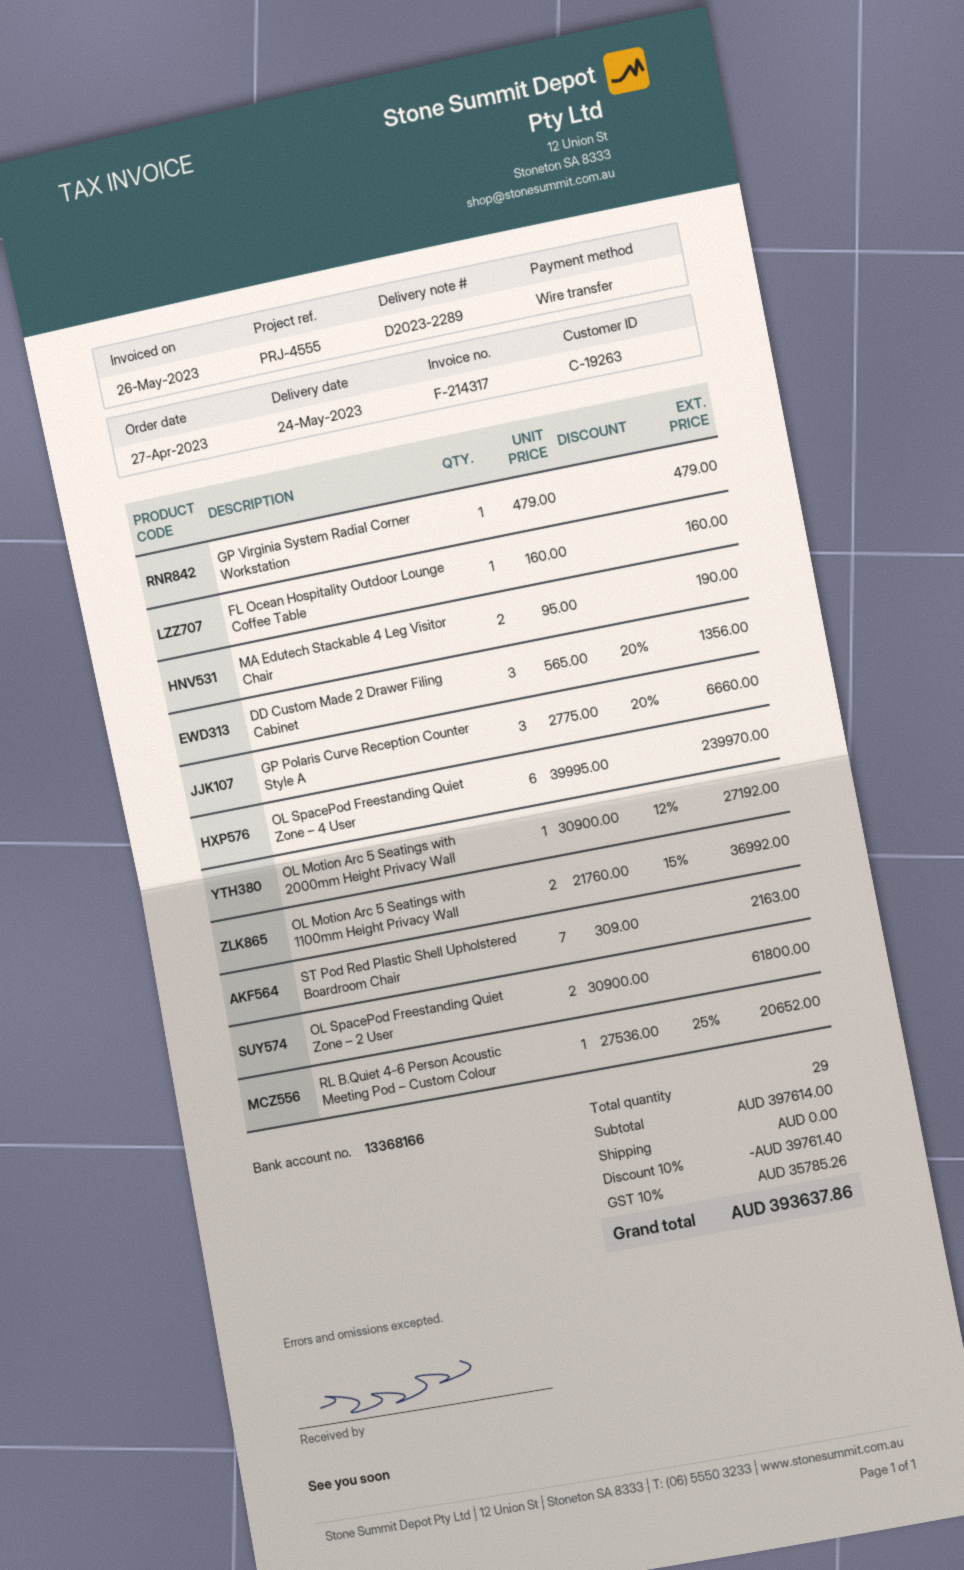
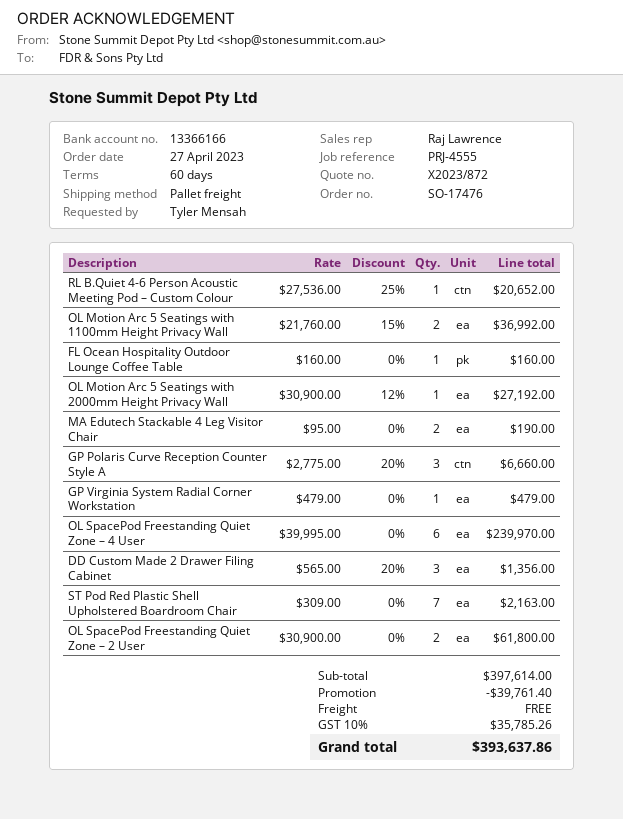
bank account: 13368166 -> 13366166

